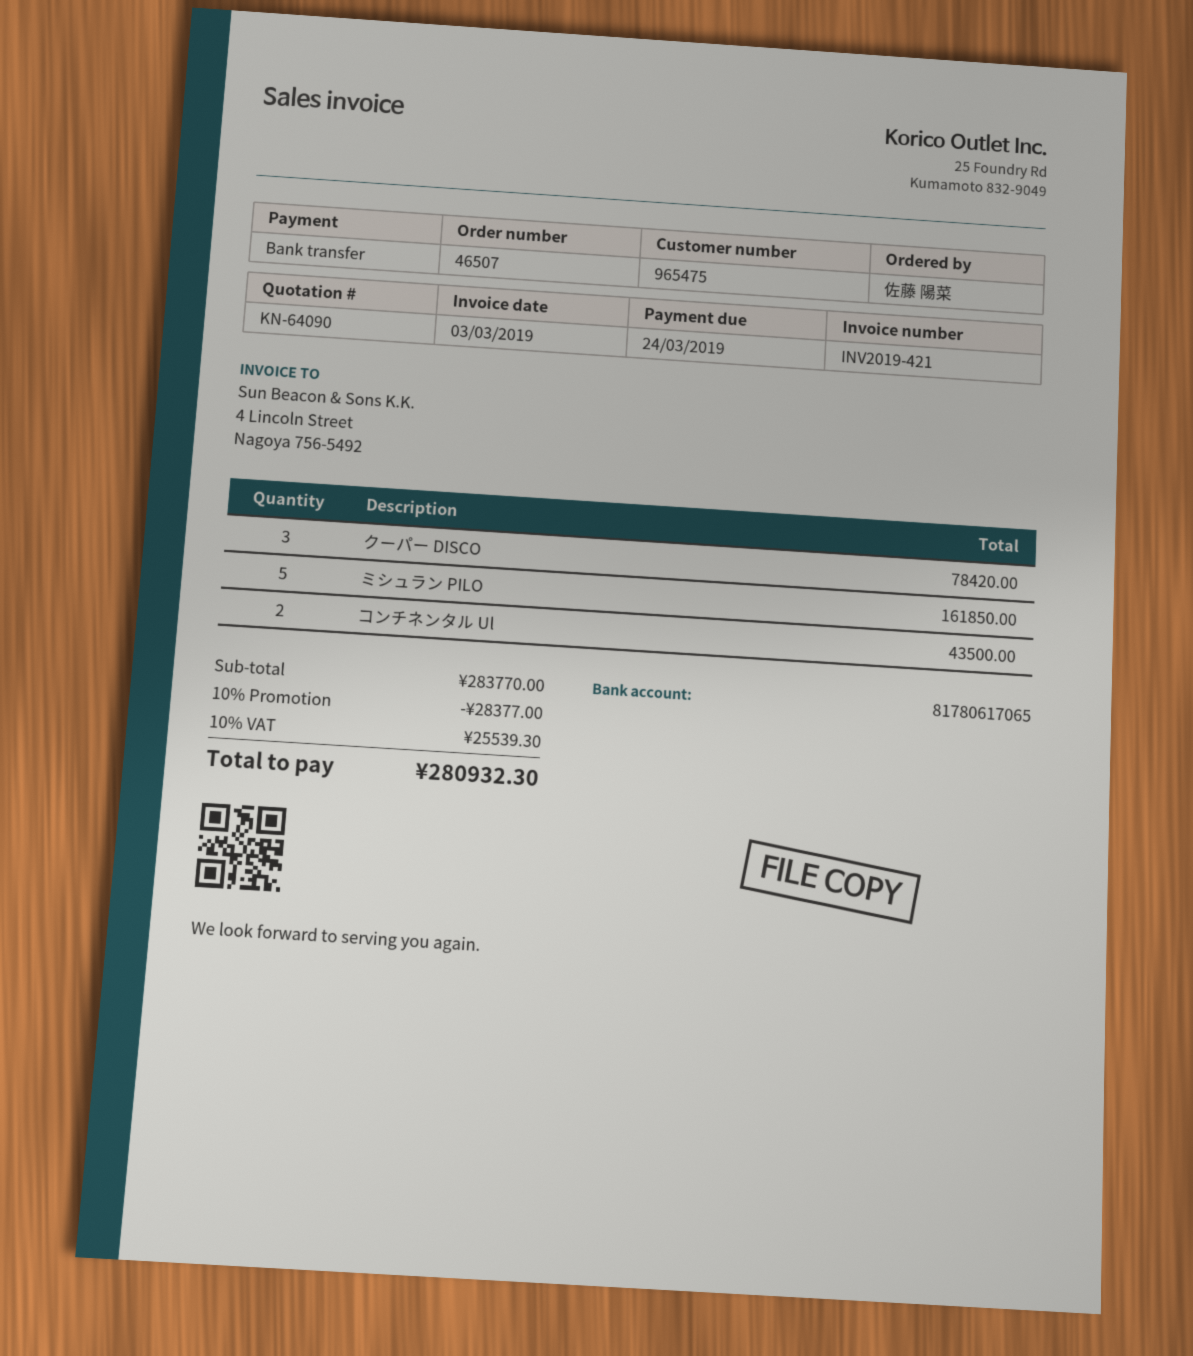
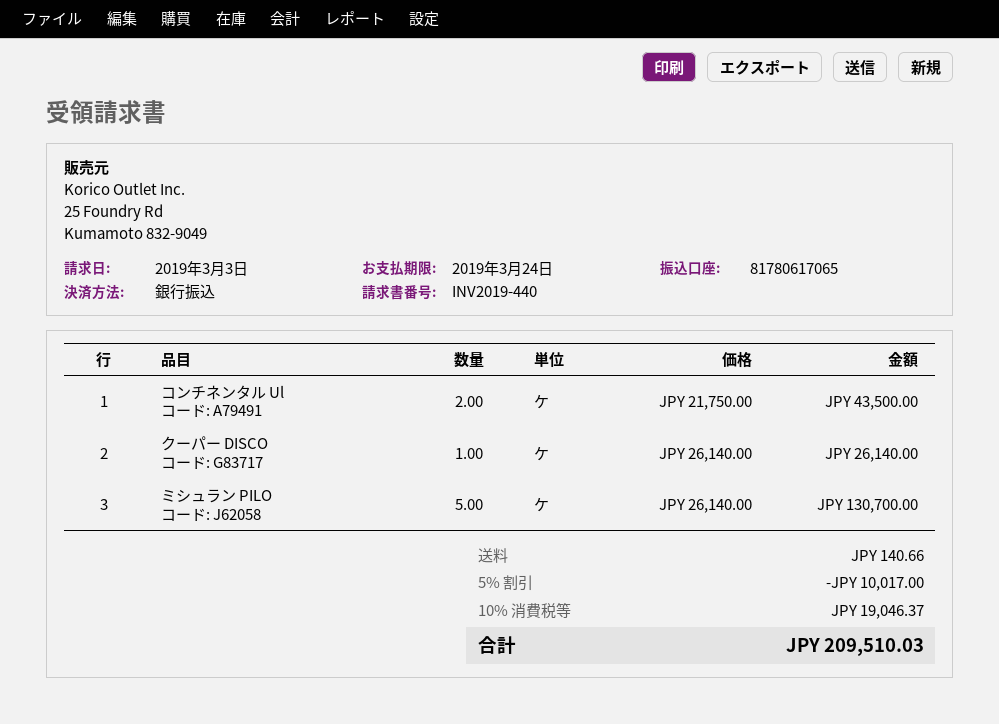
invoice number: INV2019-421 -> INV2019-440
クーパー DISCO: 3 for 78420.00 -> 1 for 26140.00
ミシュラン PILO: 5 for 161850.00 -> 5 for 130700.00
discount: 10% = 28377.00 -> 5% = 10017.00
shipping: none -> 140.66
tax: 10% = 25539.30 -> 10% = 19046.37
total: 280932.30 -> 209510.03

